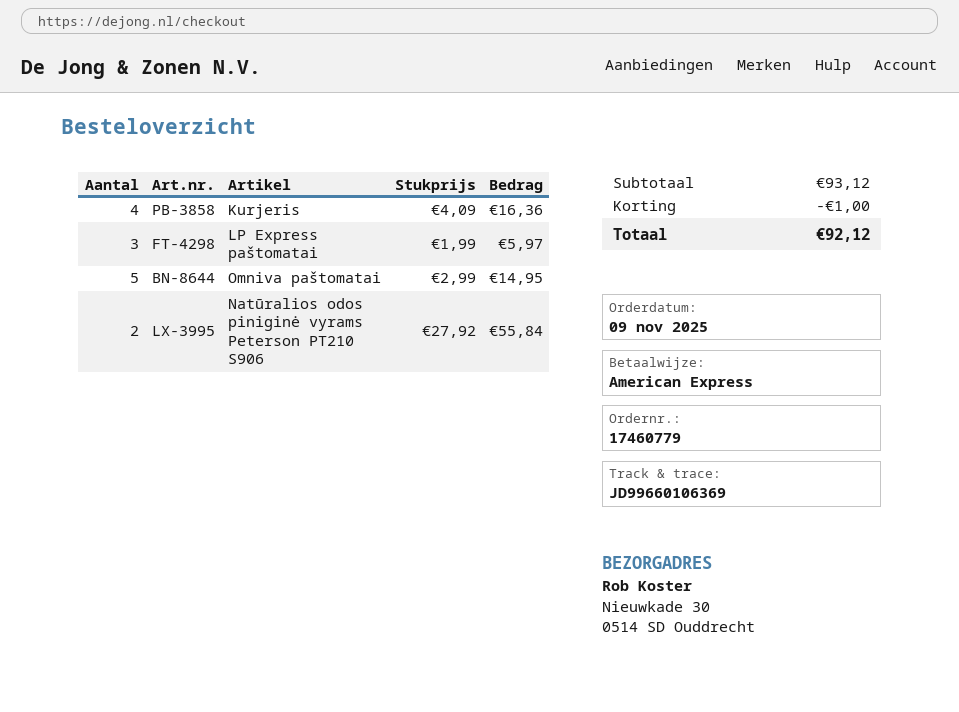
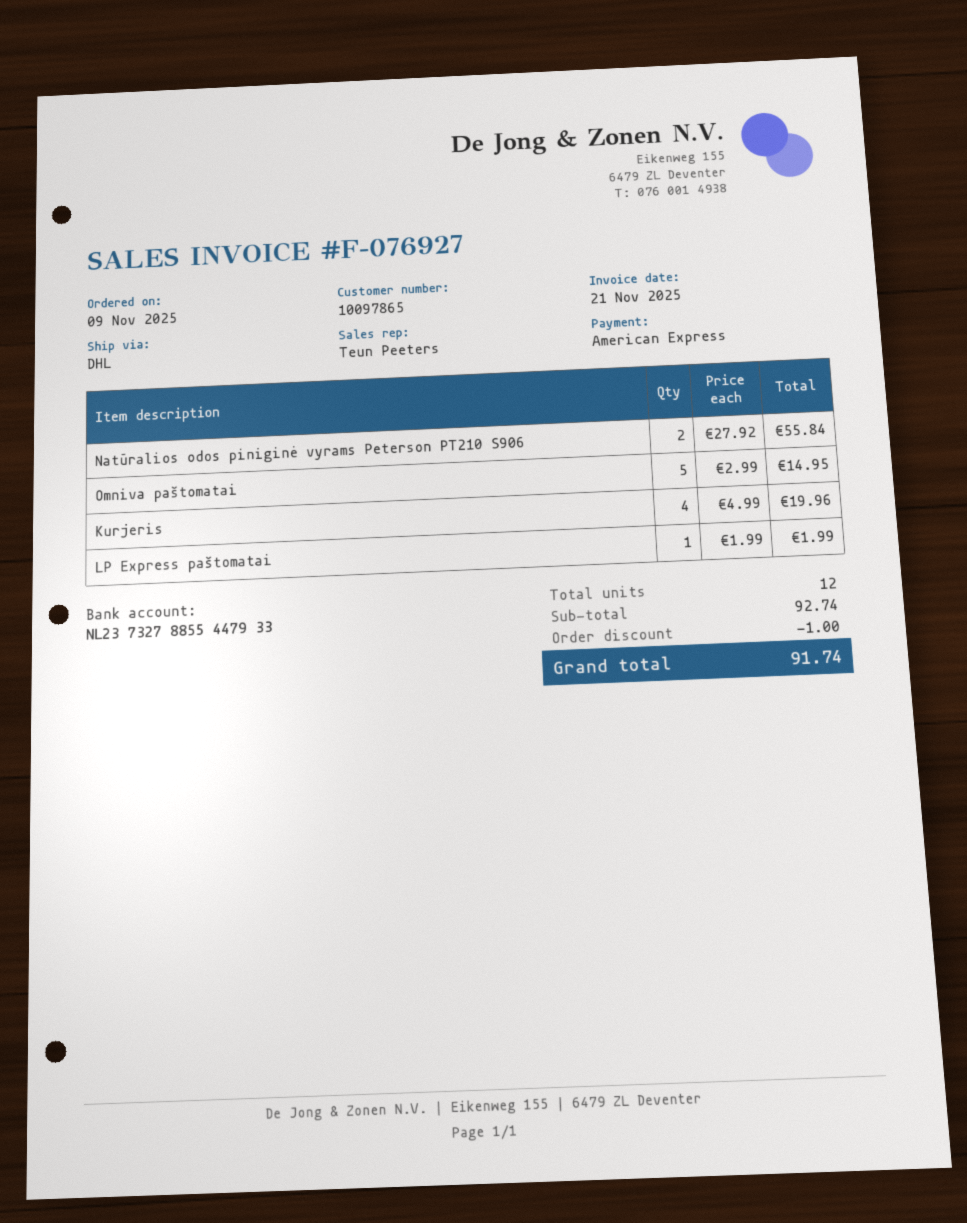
Kurjeris: 4 x 4.09 = 16.36 -> 4 x 4.99 = 19.96
LP Express paštomatai: 3 x 1.99 = 5.97 -> 1 x 1.99 = 1.99
subtotal: 93.12 -> 92.74
total: 92.12 -> 91.74

